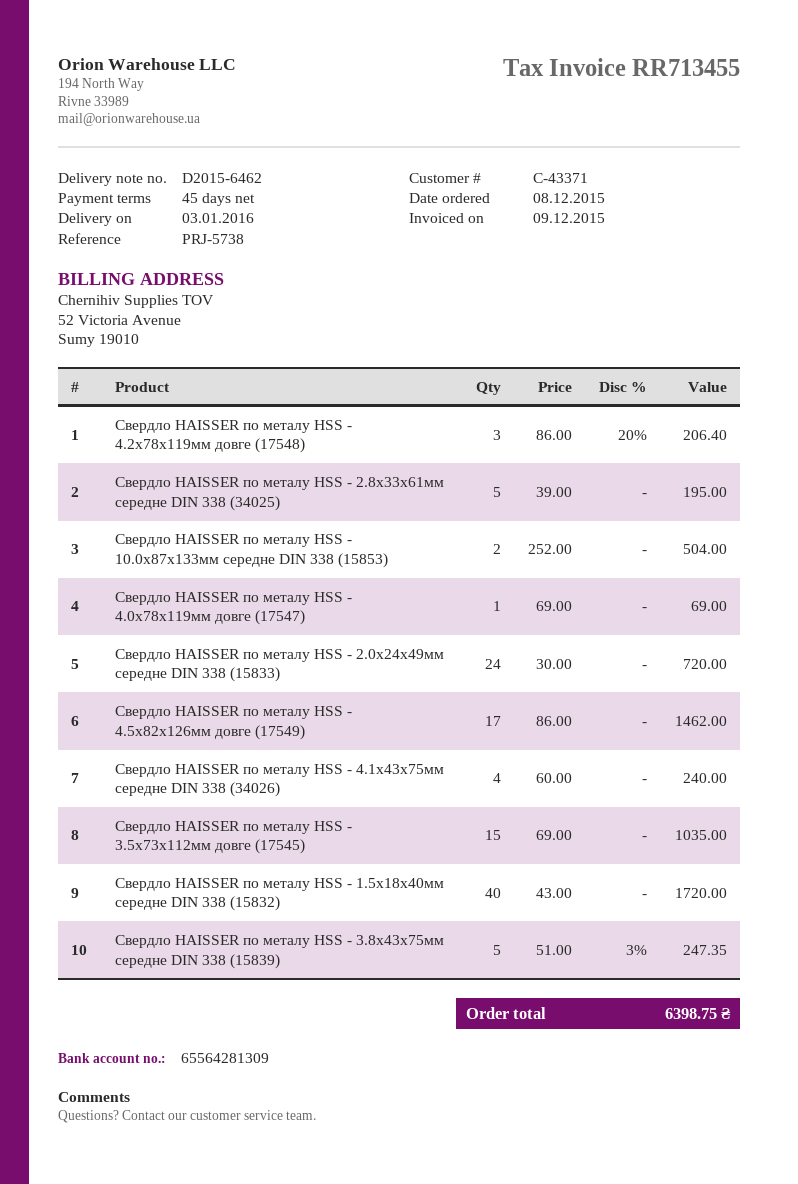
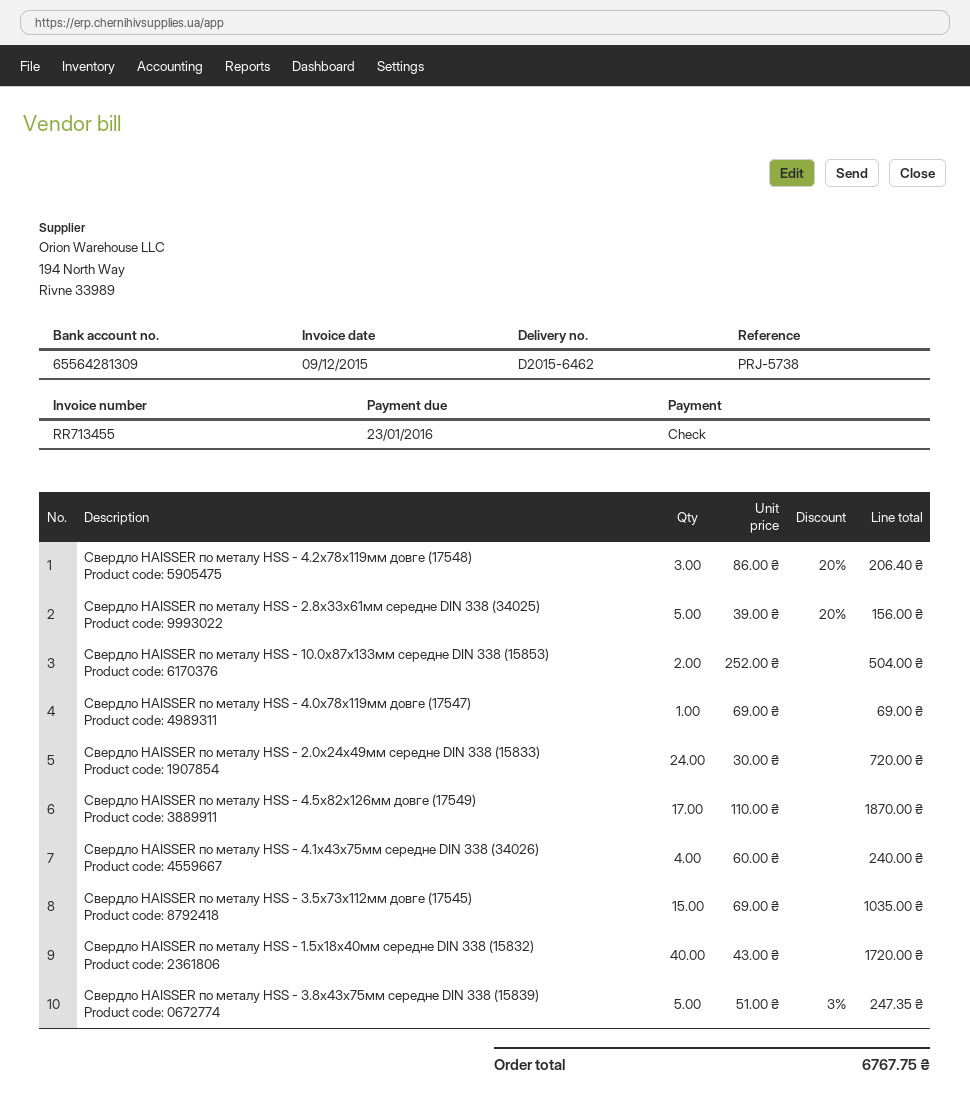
Свердло HAISSER по металу HSS - 2.8х33х61мм середне DIN 338 (34025): 5 x 39.00 = 195.00 -> 5 x 39.00 - 20% = 156.00
Свердло HAISSER по металу HSS - 4.5х82х126мм довге (17549): 17 x 86.00 = 1462.00 -> 17 x 110.00 = 1870.00
total: 6398.75 -> 6767.75

